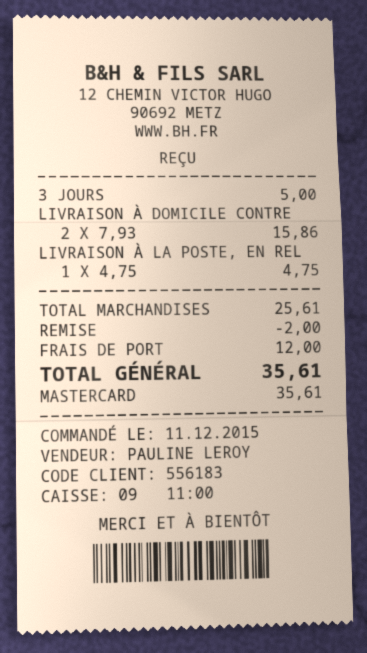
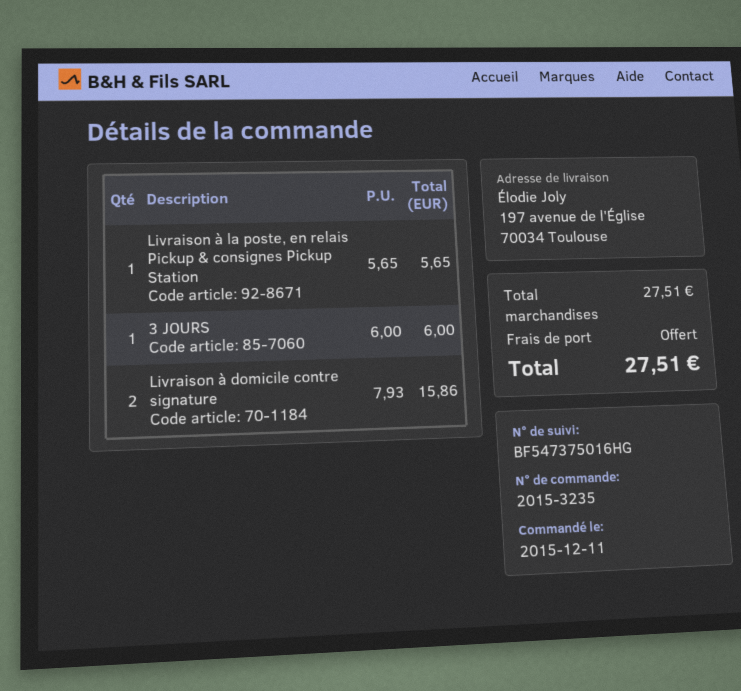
3 JOURS: 1 x 5.00 = 5.00 -> 1 x 6.00 = 6.00
LIVRAISON À LA POSTE, EN REL: 1 x 4.75 = 4.75 -> 1 x 5.65 = 5.65
subtotal: 25.61 -> 27.51
discount: 2.00 -> none
shipping: 12.00 -> 0.00
total: 35.61 -> 27.51

